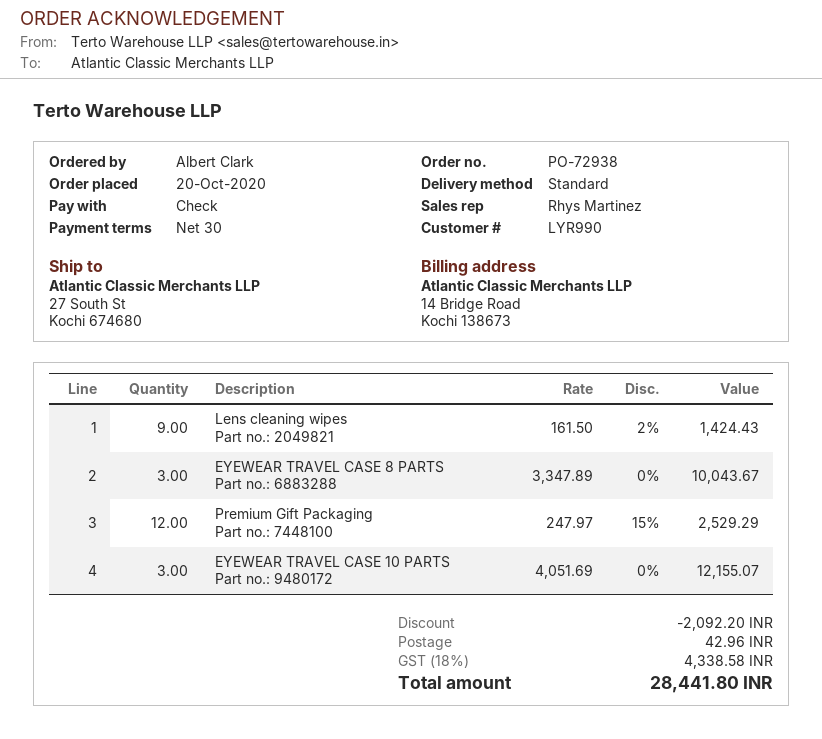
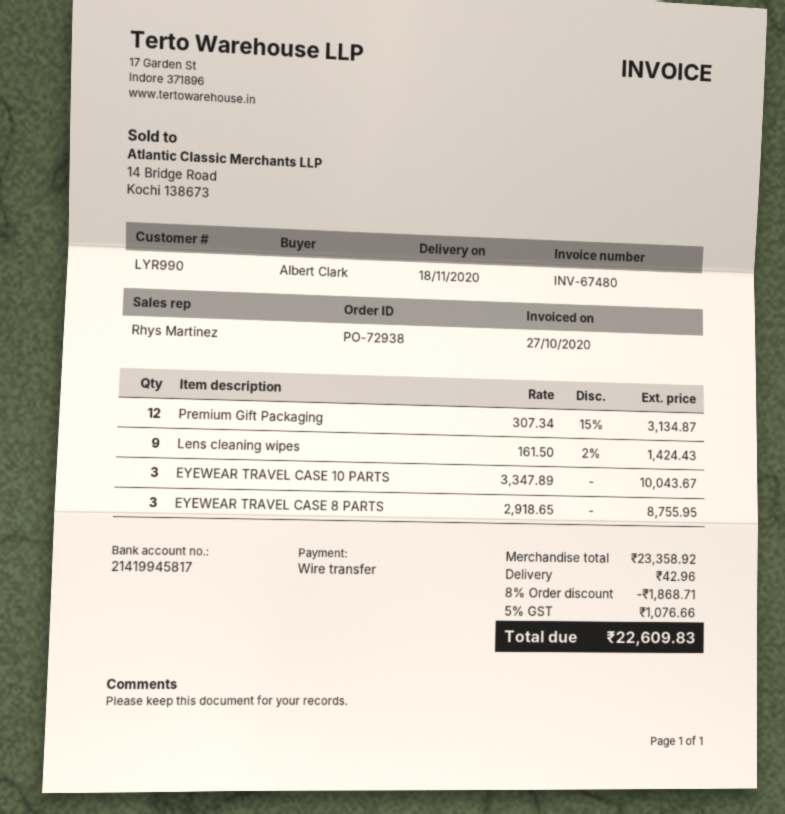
payment method: cheque -> bank transfer
EYEWEAR TRAVEL CASE 8 PARTS: 3 x 3347.89 = 10043.67 -> 3 x 2918.65 = 8755.95
Premium Gift Packaging: 12 x 247.97 - 15% = 2529.29 -> 12 x 307.34 - 15% = 3134.87
EYEWEAR TRAVEL CASE 10 PARTS: 3 x 4051.69 = 12155.07 -> 3 x 3347.89 = 10043.67
discount: 2092.20 -> 1868.71
tax: 18% = 4338.58 -> 5% = 1076.66
total: 28441.80 -> 22609.83

